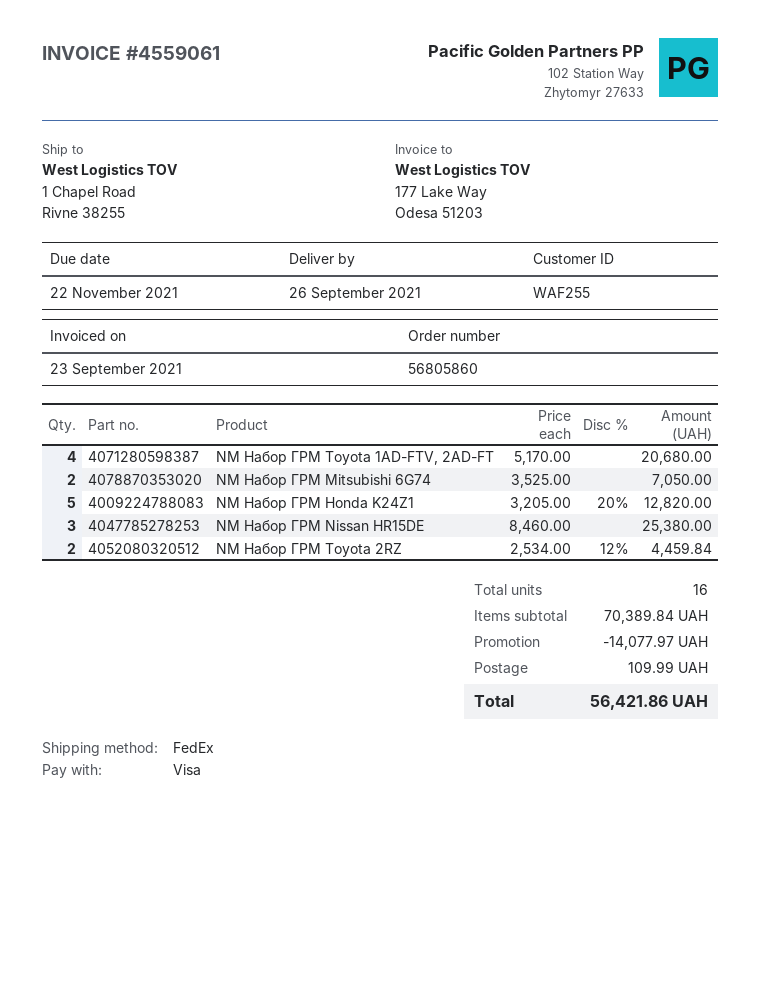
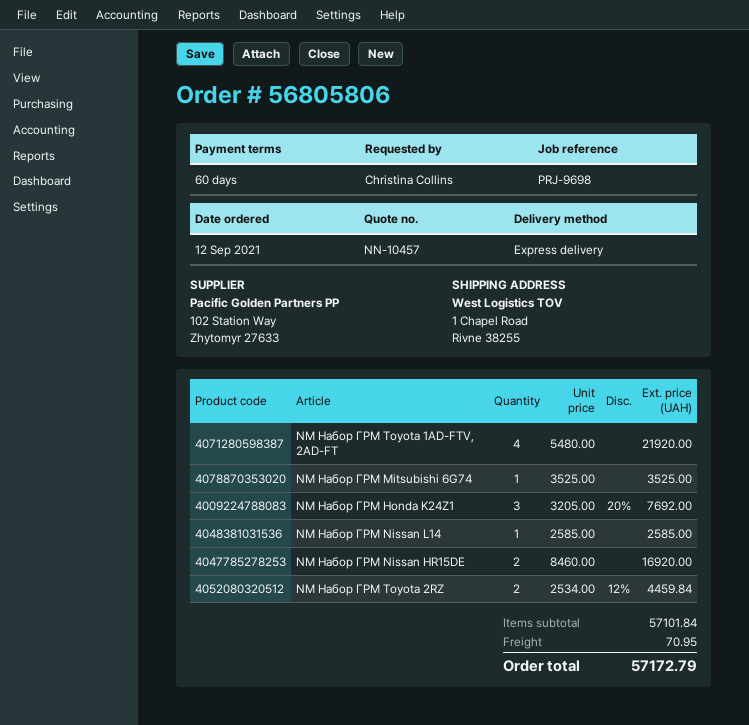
order number: 56805860 -> 56805806
shipping method: FedEx -> express
NM Набор ГРМ Toyota 1AD-FTV, 2AD-FT: 4 x 5170.00 = 20680.00 -> 4 x 5480.00 = 21920.00
NM Набор ГРМ Mitsubishi 6G74: 2 x 3525.00 = 7050.00 -> 1 x 3525.00 = 3525.00
NM Набор ГРМ Honda K24Z1: 5 x 3205.00 - 20% = 12820.00 -> 3 x 3205.00 - 20% = 7692.00
NM Набор ГРМ Nissan HR15DE: 3 x 8460.00 = 25380.00 -> 2 x 8460.00 = 16920.00
NM Набор ГРМ Nissan L14: none -> 1 x 2585.00 = 2585.00
subtotal: 70389.84 -> 57101.84
discount: 14077.97 -> none
shipping: 109.99 -> 70.95
total: 56421.86 -> 57172.79

